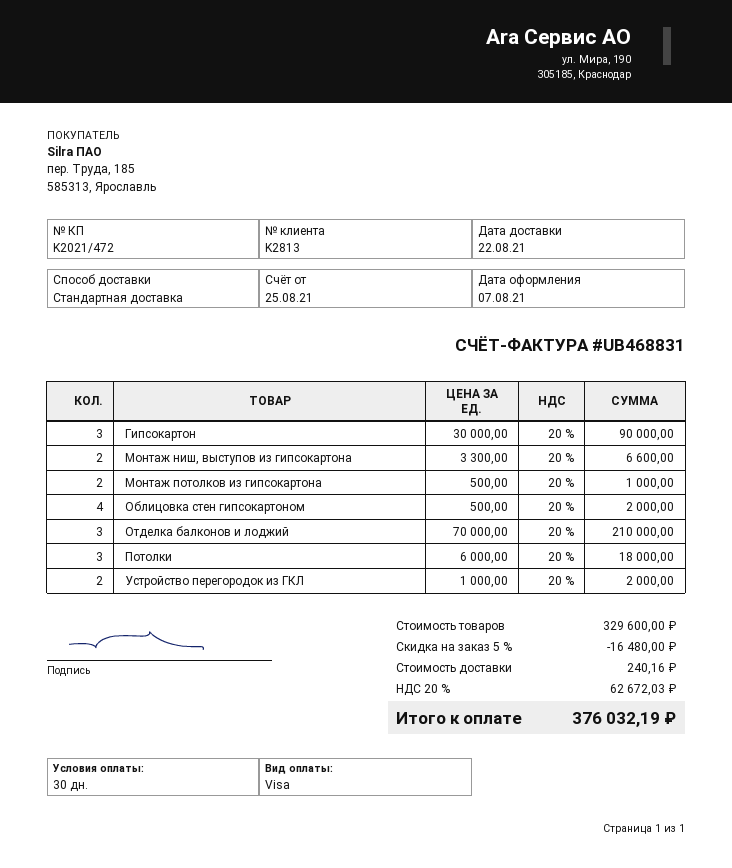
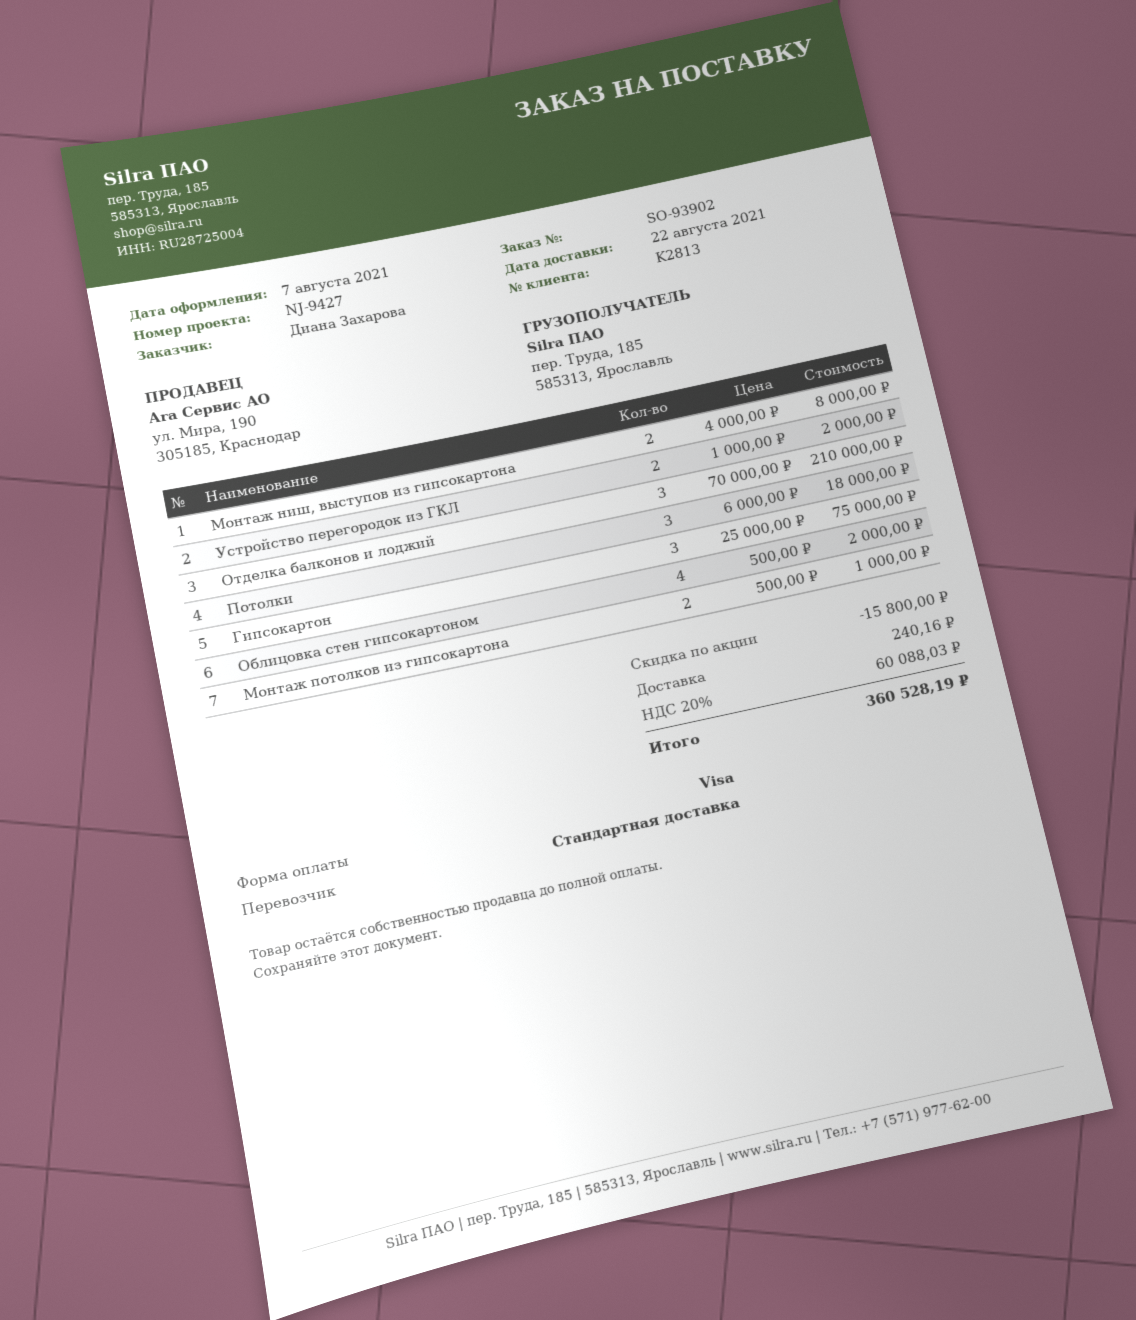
Гипсокартон: 3 x 30000.00 = 90000.00 -> 3 x 25000.00 = 75000.00
Монтаж ниш, выступов из гипсокартона: 2 x 3300.00 = 6600.00 -> 2 x 4000.00 = 8000.00
discount: 16480.00 -> 15800.00
tax: 20% = 62672.03 -> 20% = 60088.03
total: 376032.19 -> 360528.19

